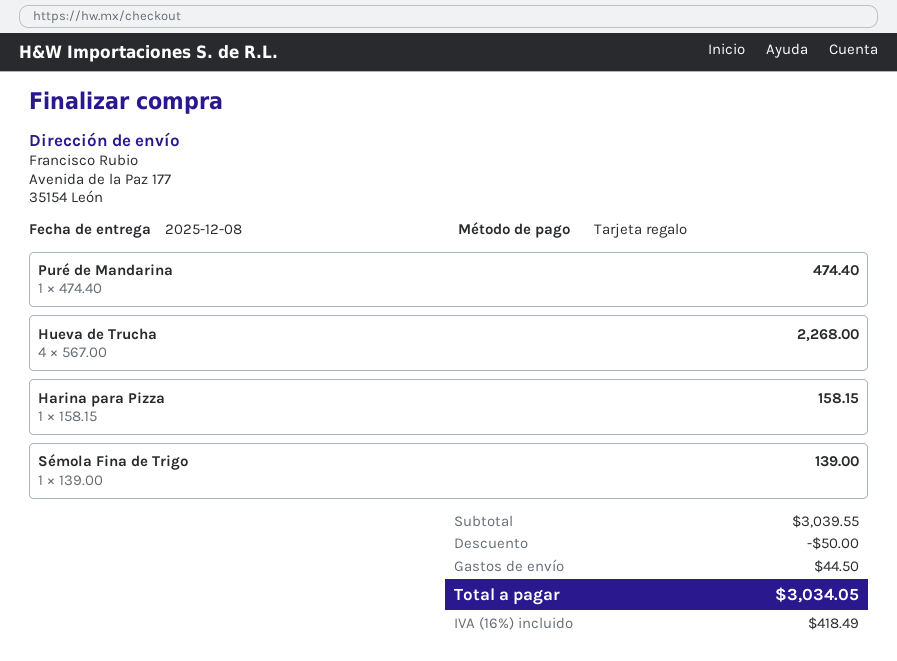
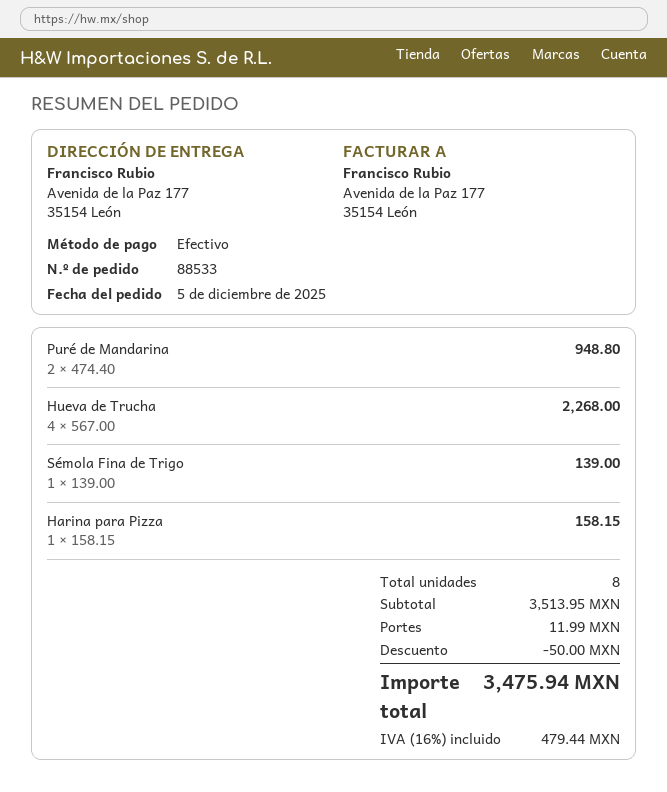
payment method: gift card -> cash
Puré de Mandarina: 1 x 474.40 = 474.40 -> 2 x 474.40 = 948.80
subtotal: 3039.55 -> 3513.95
shipping: 44.50 -> 11.99
tax: 16% = 418.49 -> 16% = 479.44
total: 3034.05 -> 3475.94

